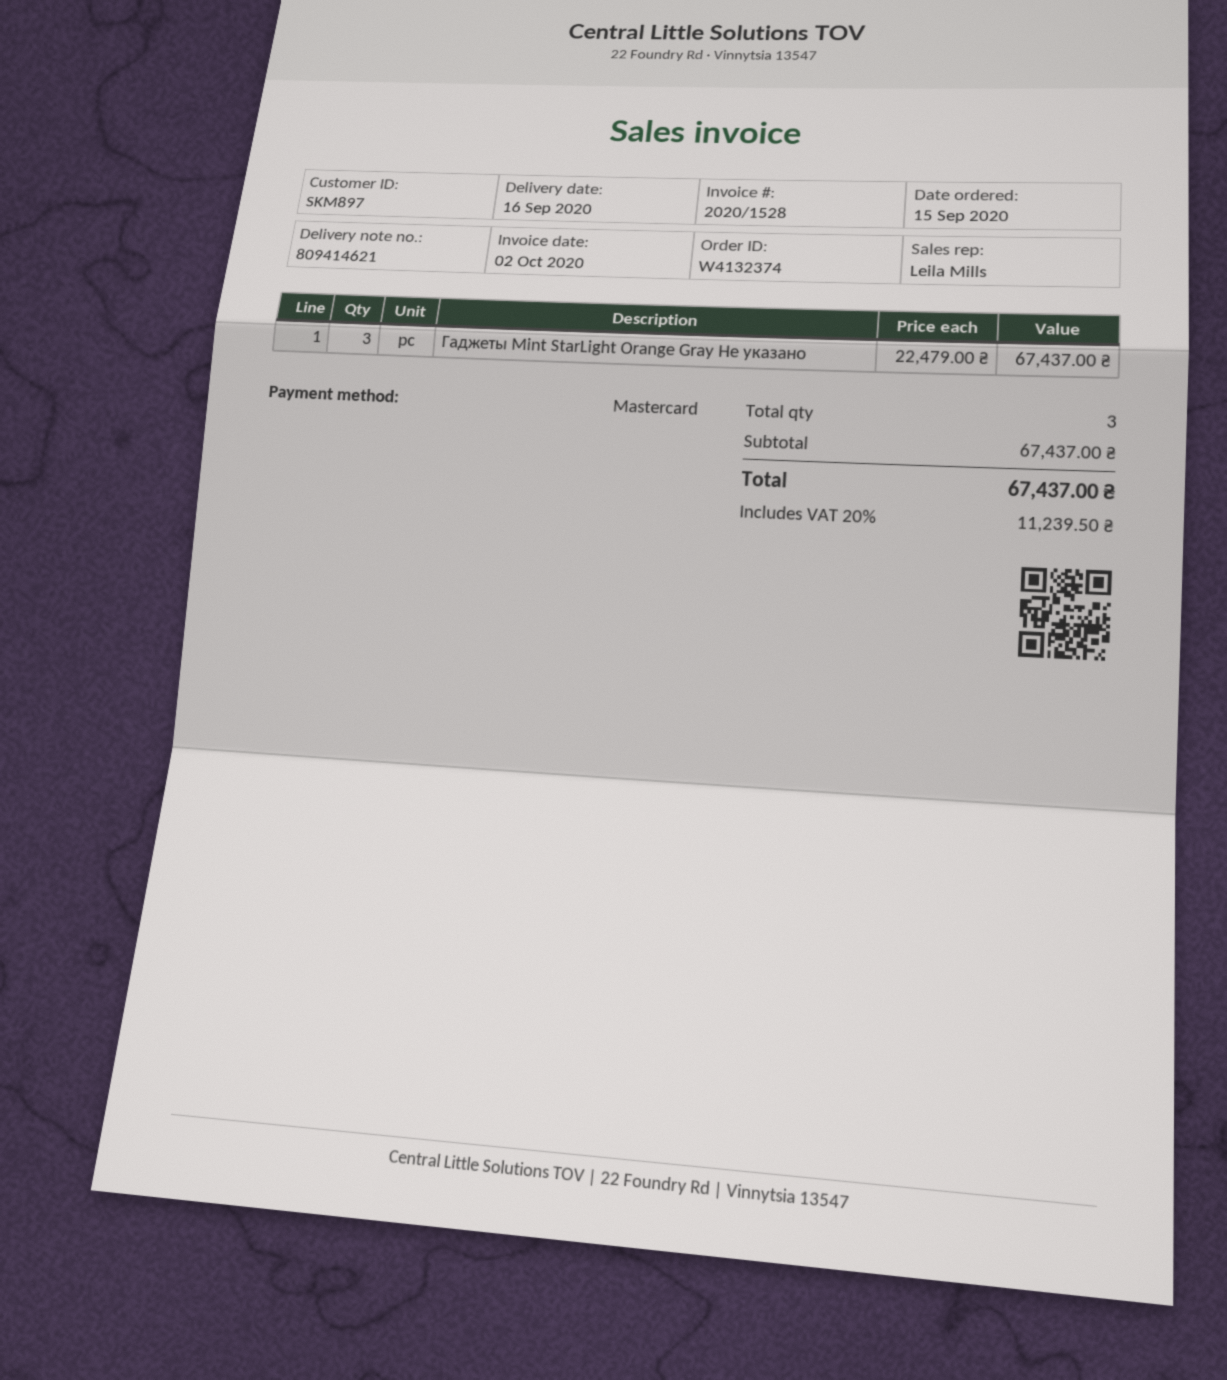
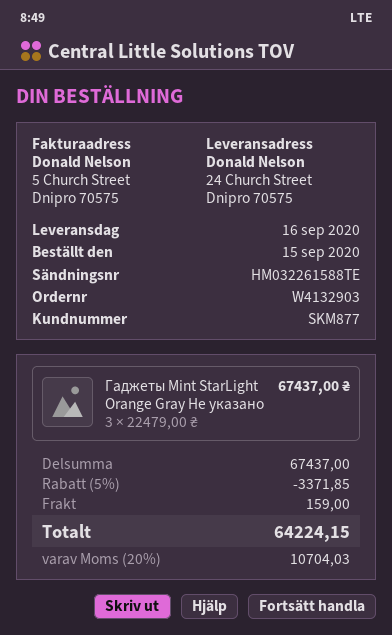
order number: W4132374 -> W4132903
customer number: SKM897 -> SKM877
discount: none -> 5% = 3371.85
shipping: none -> 159.00
tax: 20% = 11239.50 -> 20% = 10704.03
total: 67437.00 -> 64224.15

